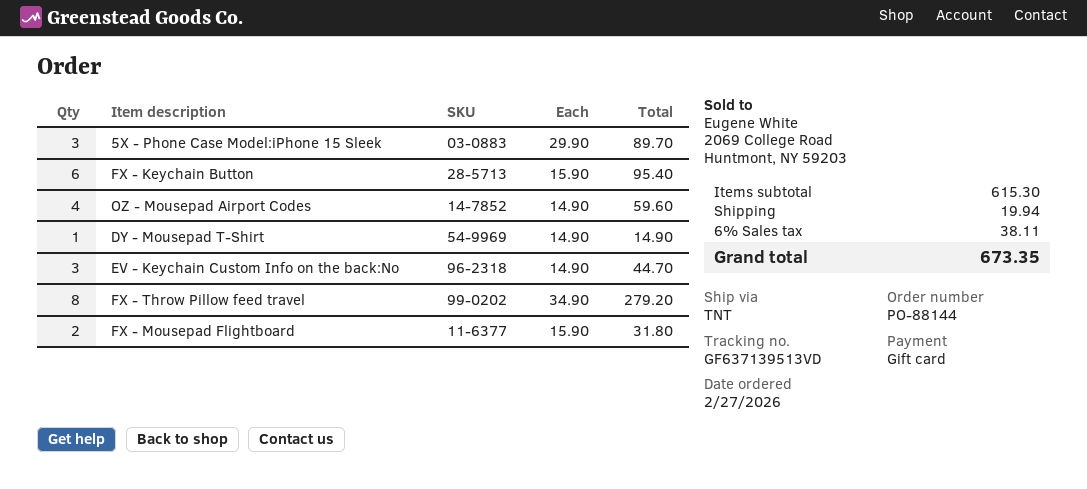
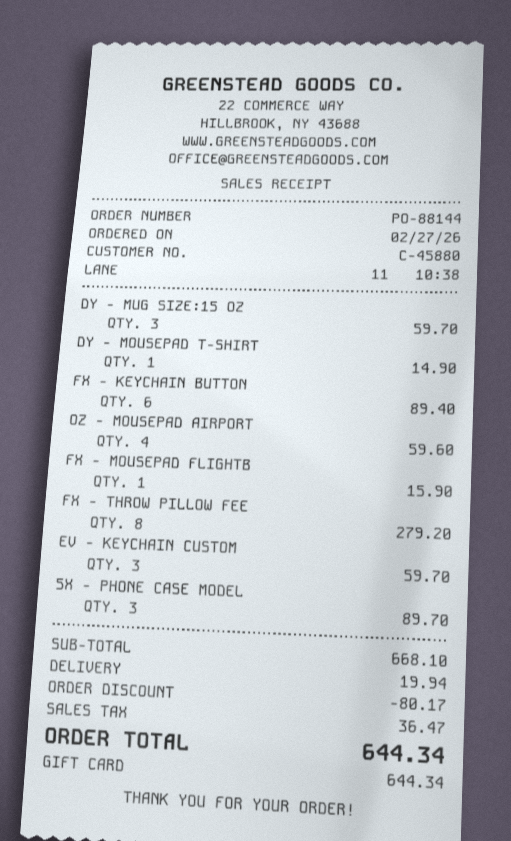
FX - Keychain Button: 6 for 95.40 -> 6 for 89.40
EV - Keychain Custom Info on the back:No: 3 for 44.70 -> 3 for 59.70
FX - Mousepad Flightboard: 2 for 31.80 -> 1 for 15.90
DY - MUG SIZE:15 OZ: none -> 3 for 59.70
subtotal: 615.30 -> 668.10
discount: none -> 80.17
tax: 38.11 -> 36.47
total: 673.35 -> 644.34

